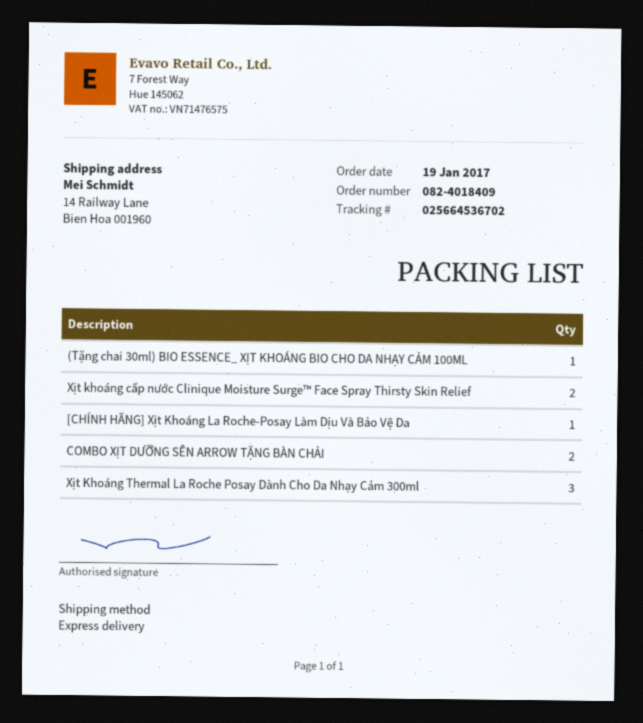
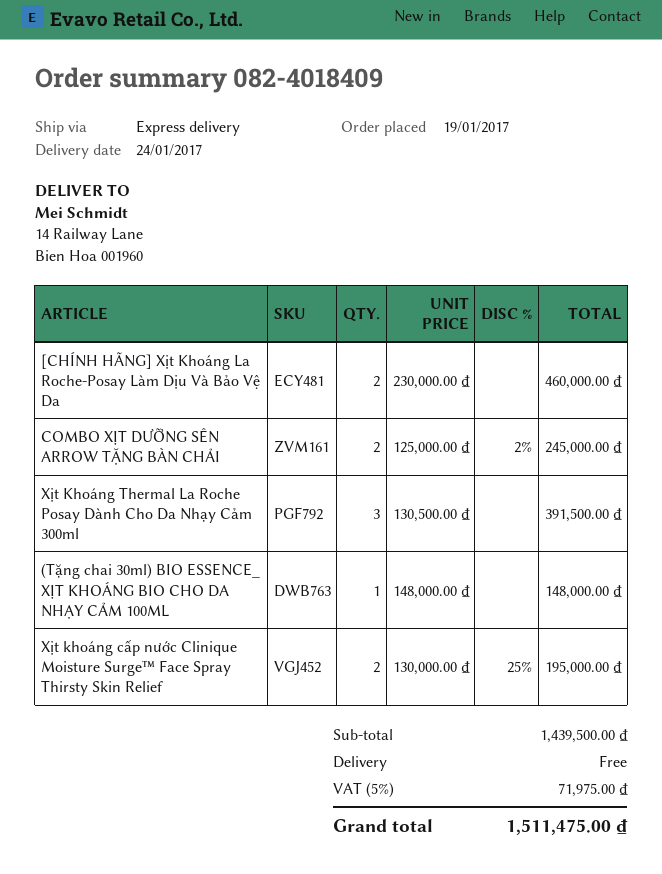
[CHÍNH HÃNG] Xịt Khoáng La Roche-Posay Làm Dịu Và Bảo Vệ Da: 1 -> 2

